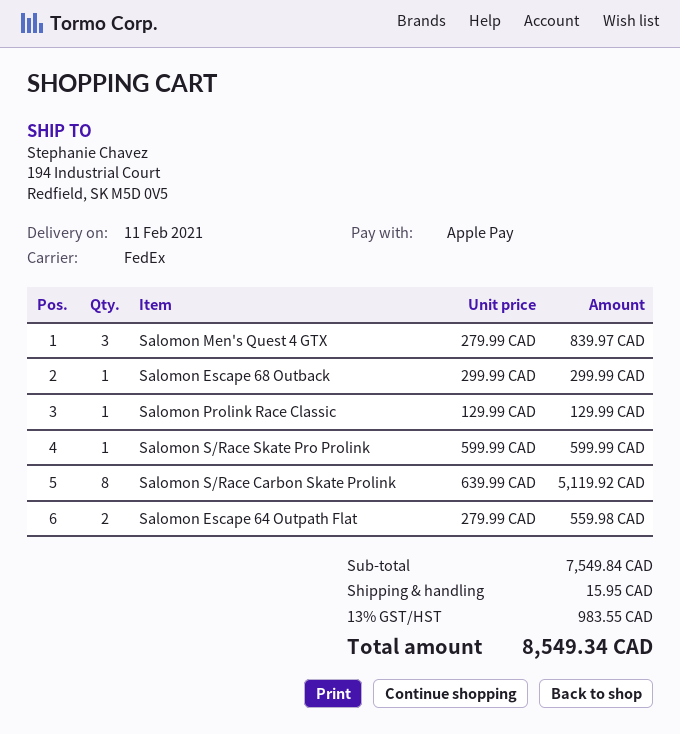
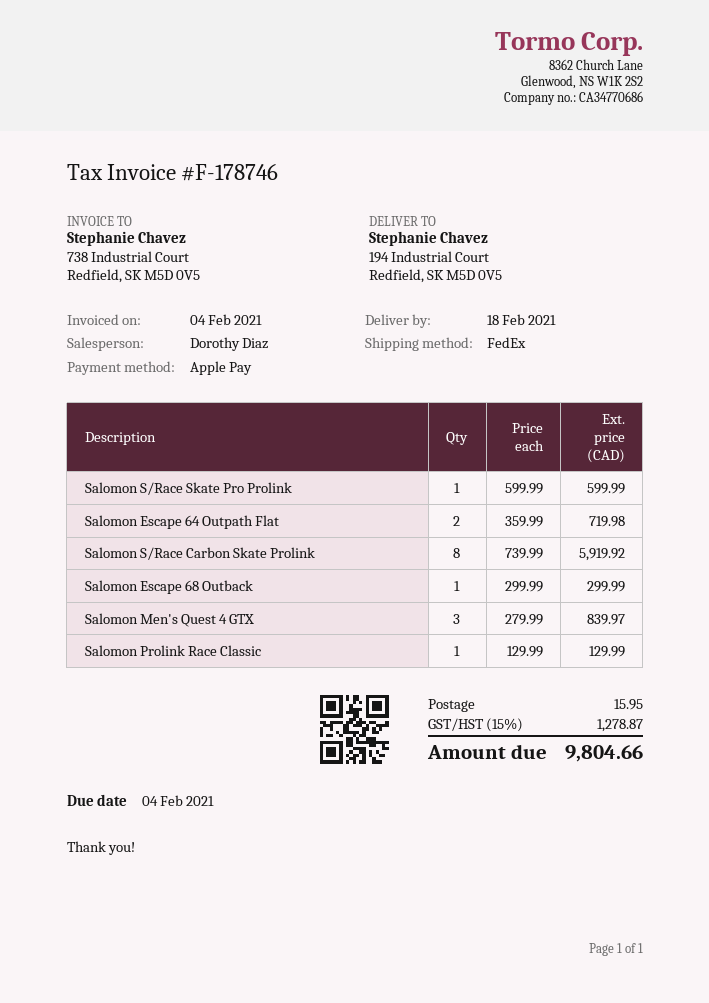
delivery date: 2021-02-11 -> 2021-02-18
Salomon S/Race Carbon Skate Prolink: 8 x 639.99 = 5119.92 -> 8 x 739.99 = 5919.92
Salomon Escape 64 Outpath Flat: 2 x 279.99 = 559.98 -> 2 x 359.99 = 719.98
tax: 13% = 983.55 -> 15% = 1278.87
total: 8549.34 -> 9804.66

